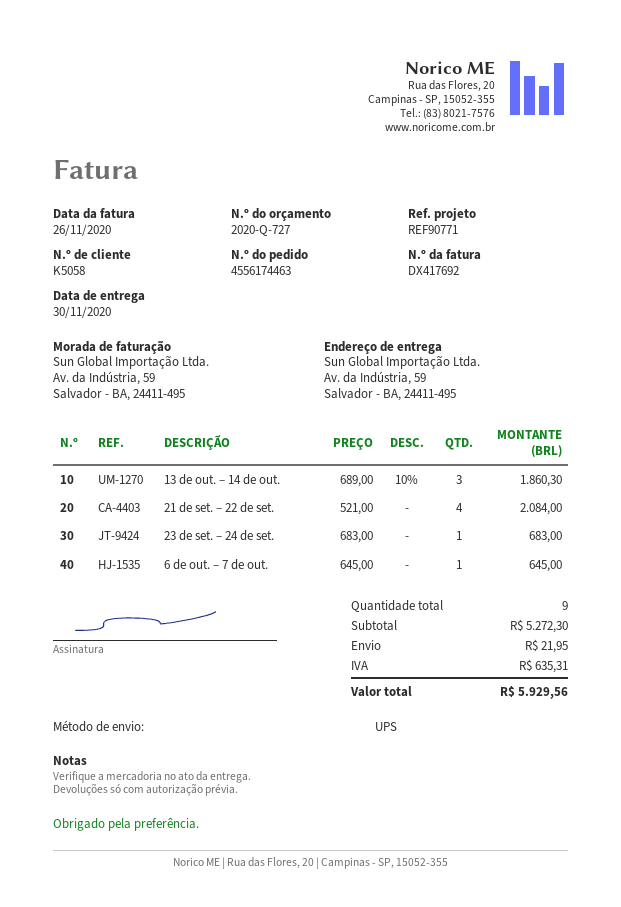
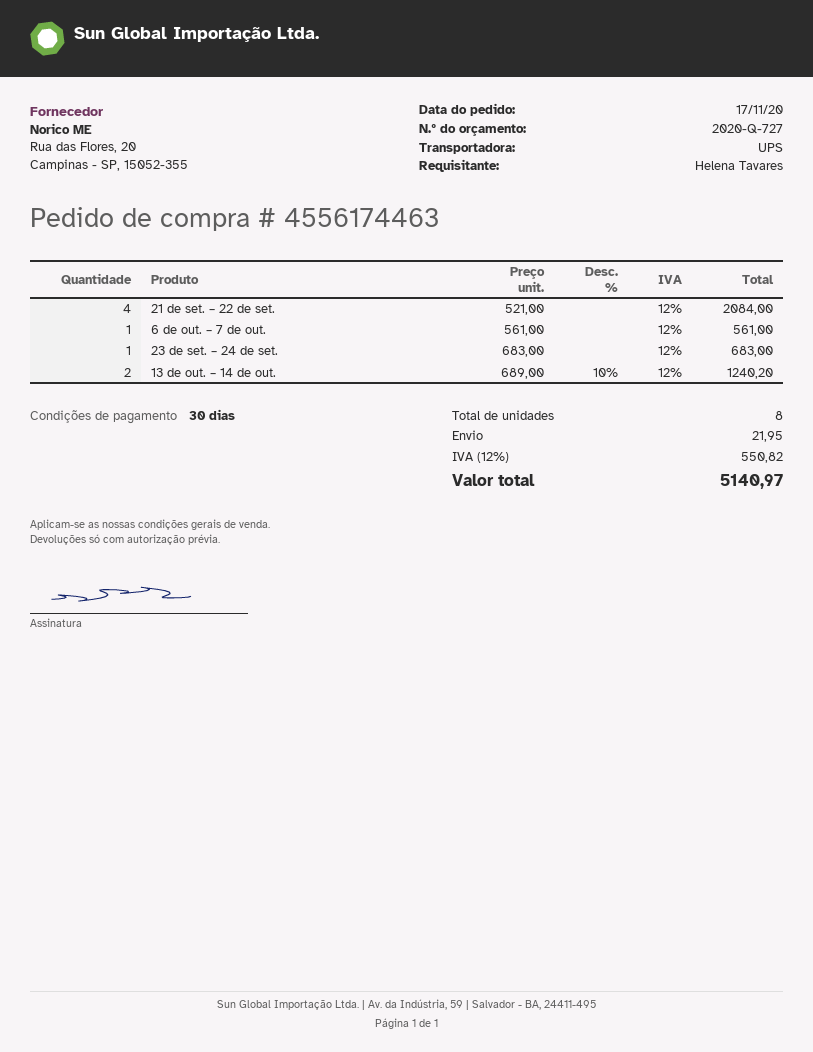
13 de out. – 14 de out.: 3 x 689.00 - 10% = 1860.30 -> 2 x 689.00 - 10% = 1240.20
6 de out. – 7 de out.: 1 x 645.00 = 645.00 -> 1 x 561.00 = 561.00
total quantity: 9 -> 8
tax: 635.31 -> 550.82
total: 5929.56 -> 5140.97

